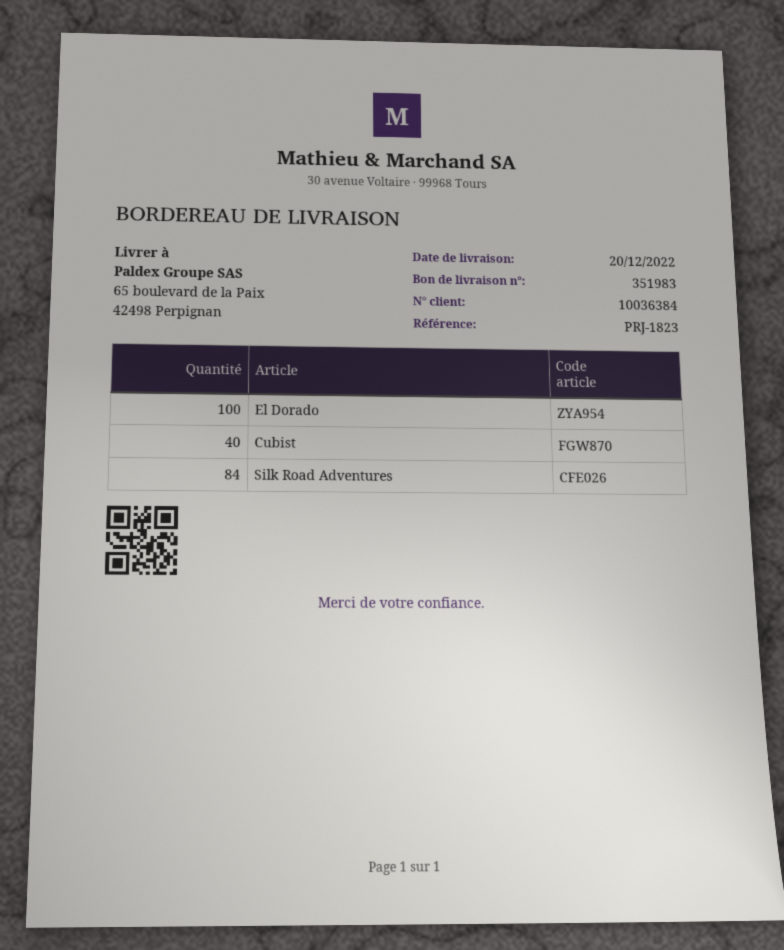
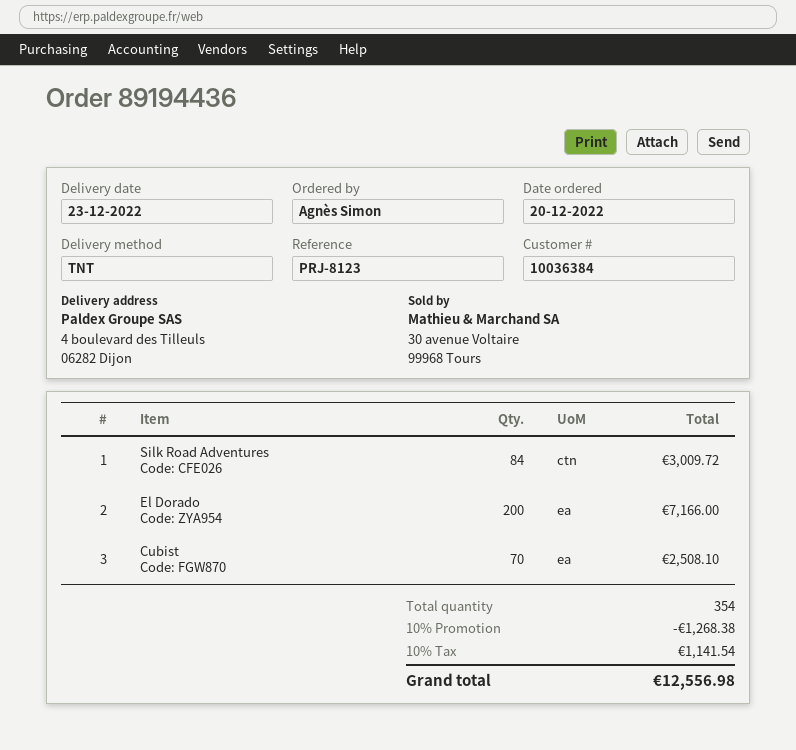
delivery date: 2022-12-20 -> 2022-12-23
reference: PRJ-1823 -> PRJ-8123
ship to: 65 boulevard de la Paix, 42498 Perpignan -> 4 boulevard des Tilleuls, 06282 Dijon
El Dorado: 100 -> 200
Cubist: 40 -> 70

